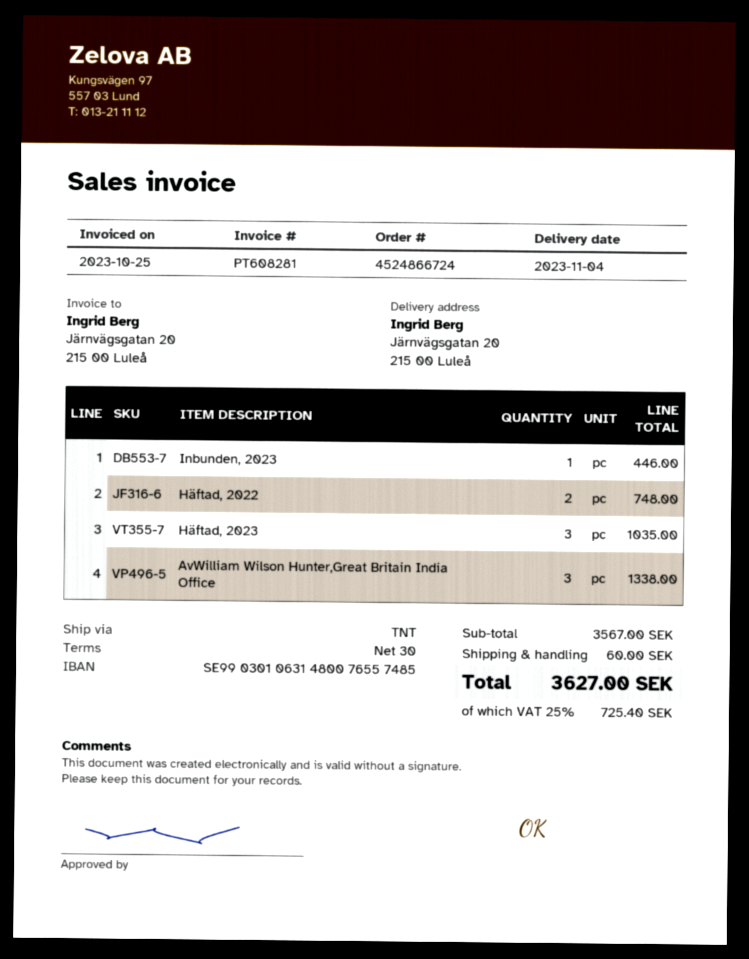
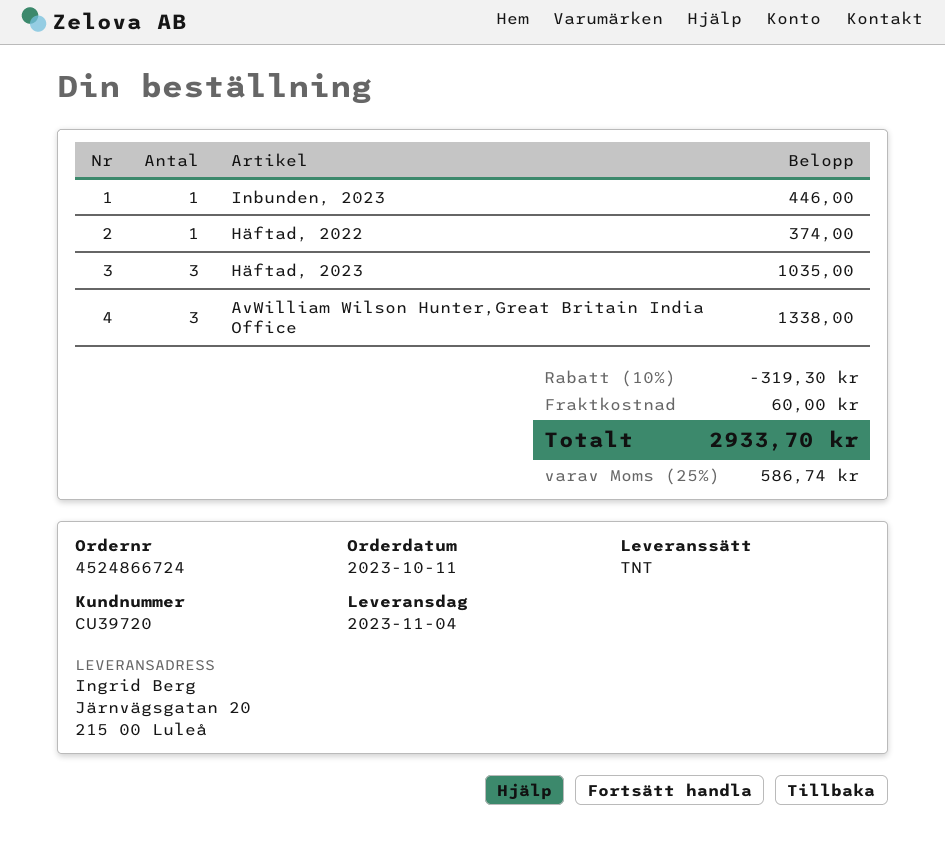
Häftad, 2022: 2 for 748.00 -> 1 for 374.00
discount: none -> 10% = 319.30
tax: 25% = 725.40 -> 25% = 586.74
total: 3627.00 -> 2933.70

